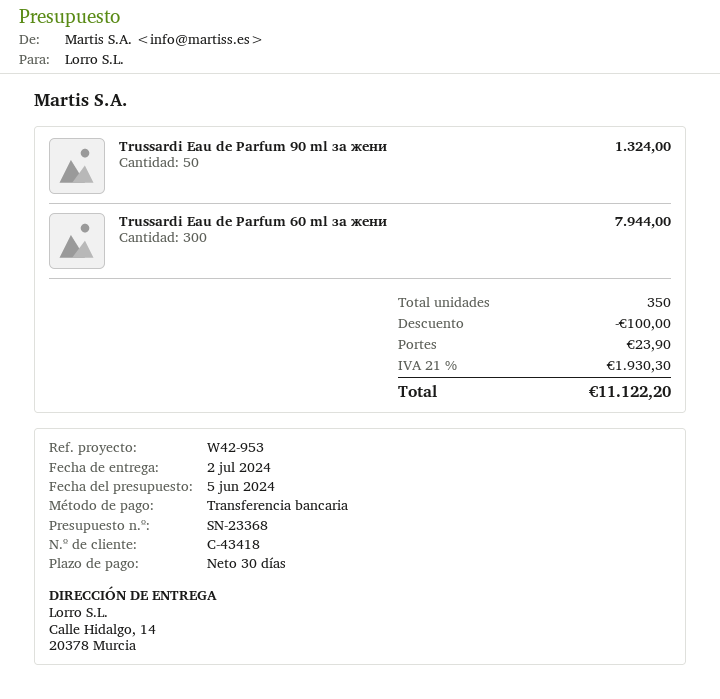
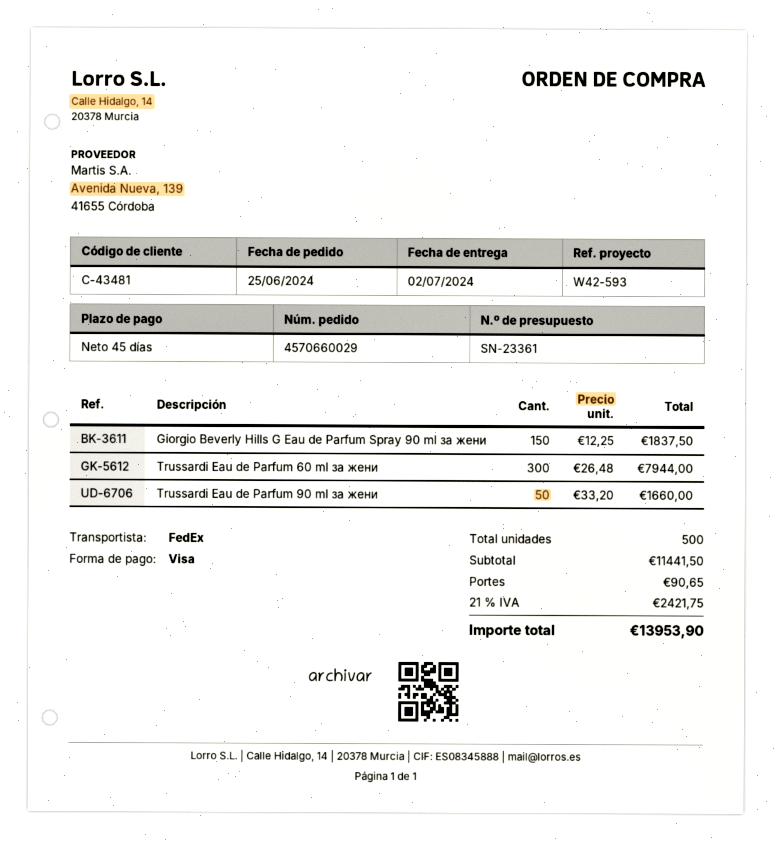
quote number: SN-23368 -> SN-23361
payment terms: 30 days -> 45 days
customer number: C-43418 -> C-43481
reference: W42-953 -> W42-593
payment method: bank transfer -> Visa
Trussardi Eau de Parfum 90 ml за жени: 50 for 1324.00 -> 50 for 1660.00
Giorgio Beverly Hills G Eau de Parfum Spray 90 ml за жени: none -> 150 for 1837.50
total quantity: 350 -> 500
discount: 100.00 -> none
shipping: 23.90 -> 90.65
tax: 21% = 1930.30 -> 21% = 2421.75
total: 11122.20 -> 13953.90

